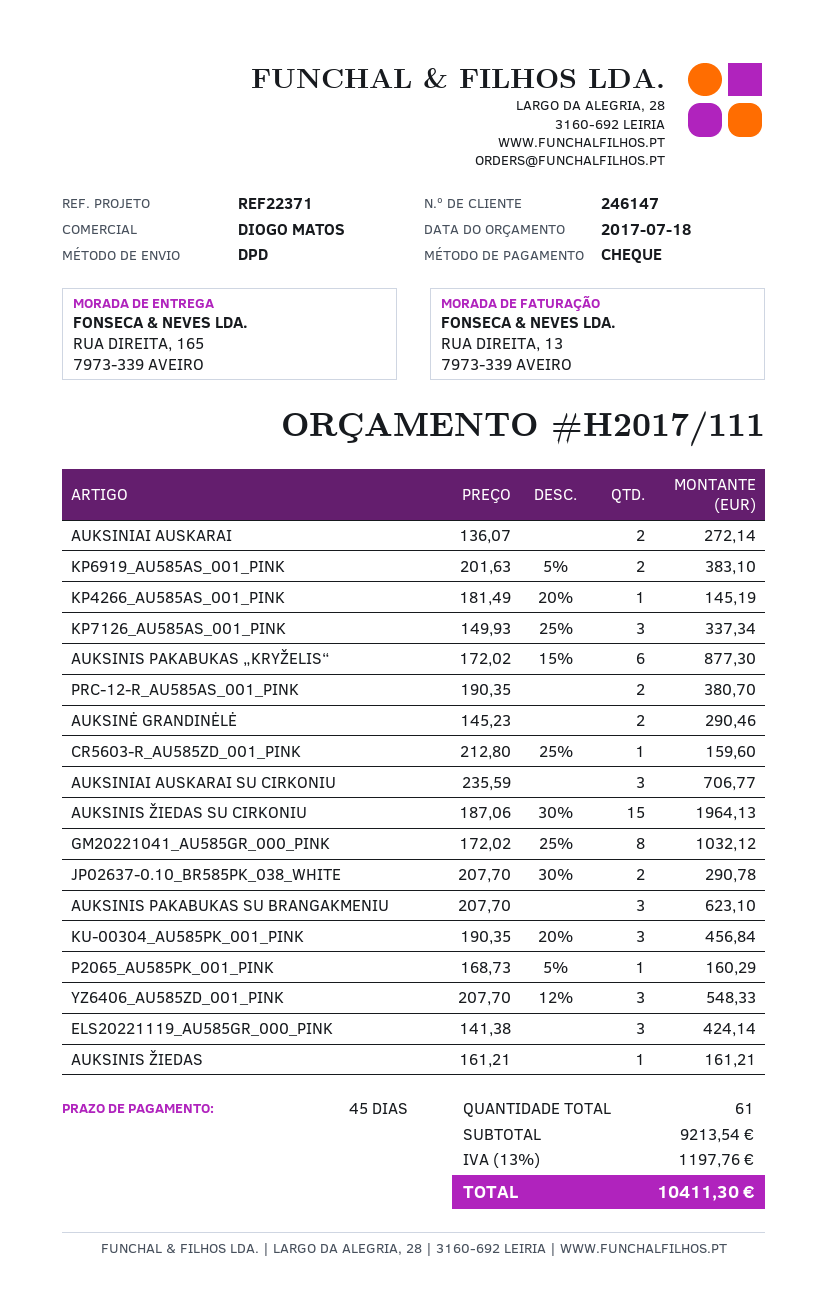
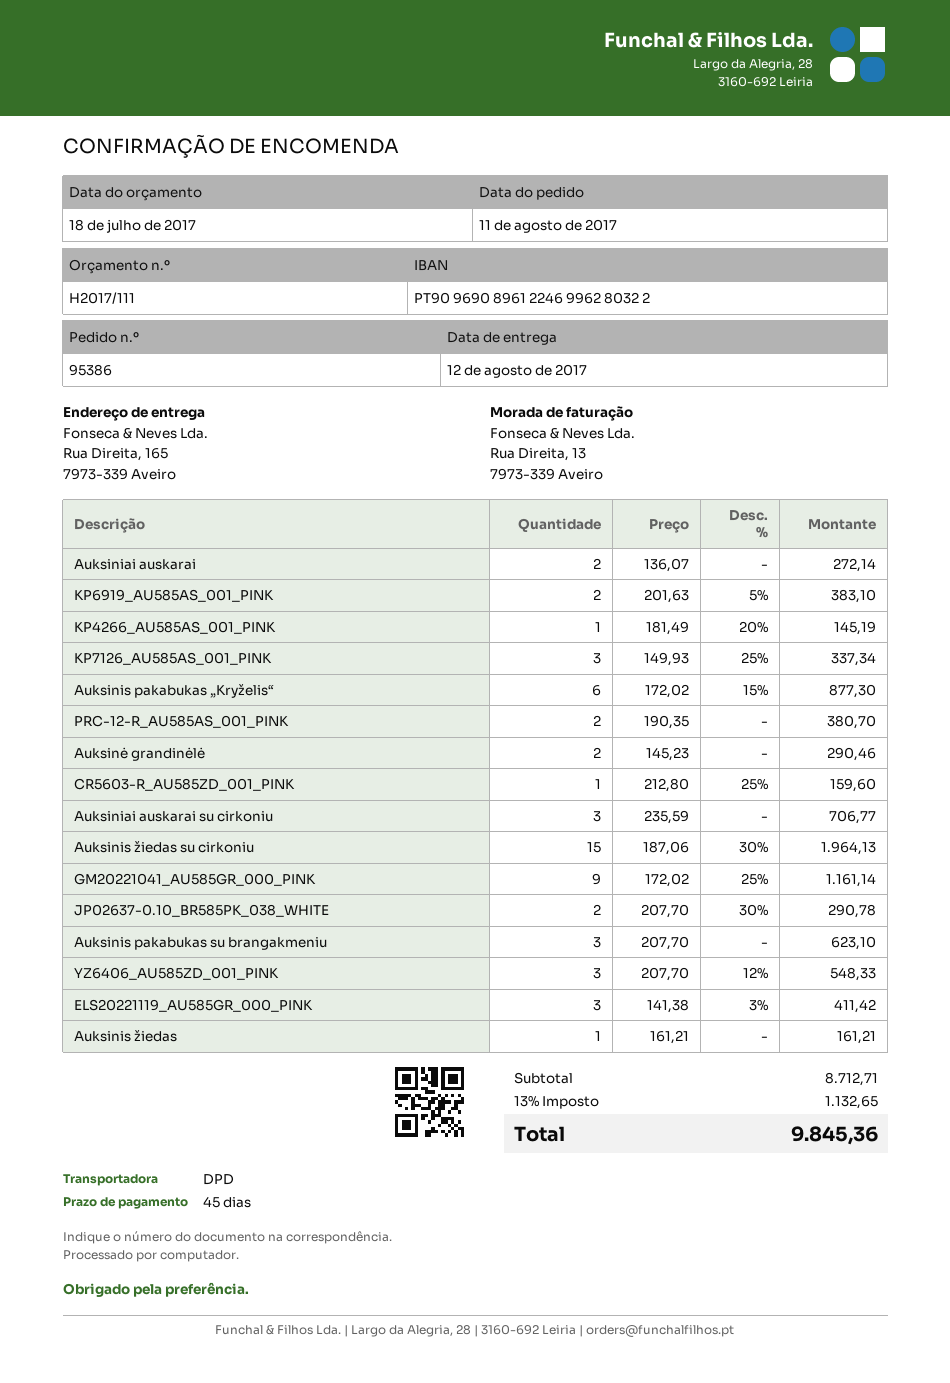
GM20221041_AU585GR_000_PINK: 8 x 172.02 - 25% = 1032.12 -> 9 x 172.02 - 25% = 1161.14
KU-00304_AU585PK_001_PINK: 3 x 190.35 - 20% = 456.84 -> none
P2065_AU585PK_001_PINK: 1 x 168.73 - 5% = 160.29 -> none
ELS20221119_AU585GR_000_PINK: 3 x 141.38 = 424.14 -> 3 x 141.38 - 3% = 411.42
subtotal: 9213.54 -> 8712.71
tax: 13% = 1197.76 -> 13% = 1132.65
total: 10411.30 -> 9845.36

